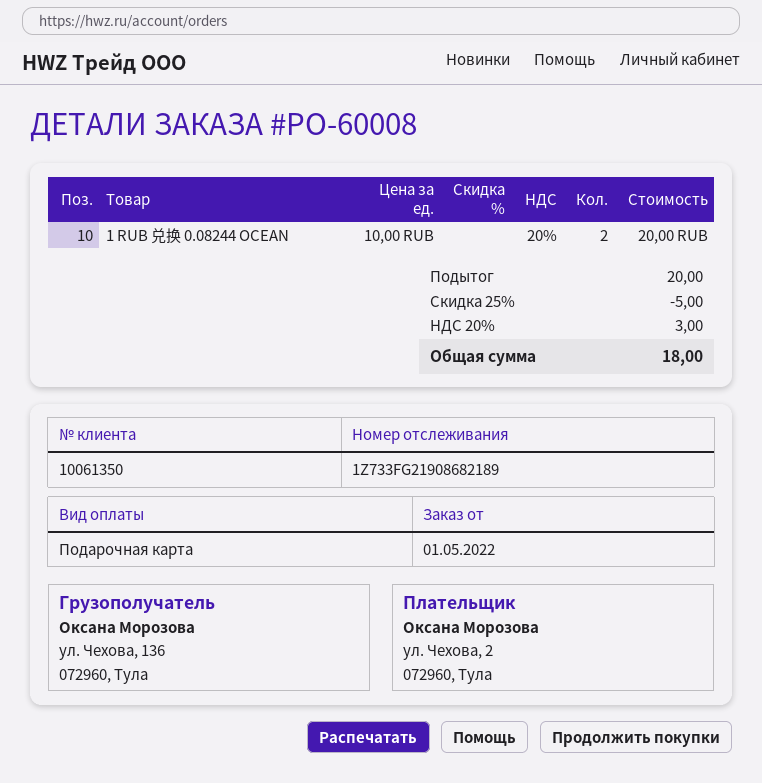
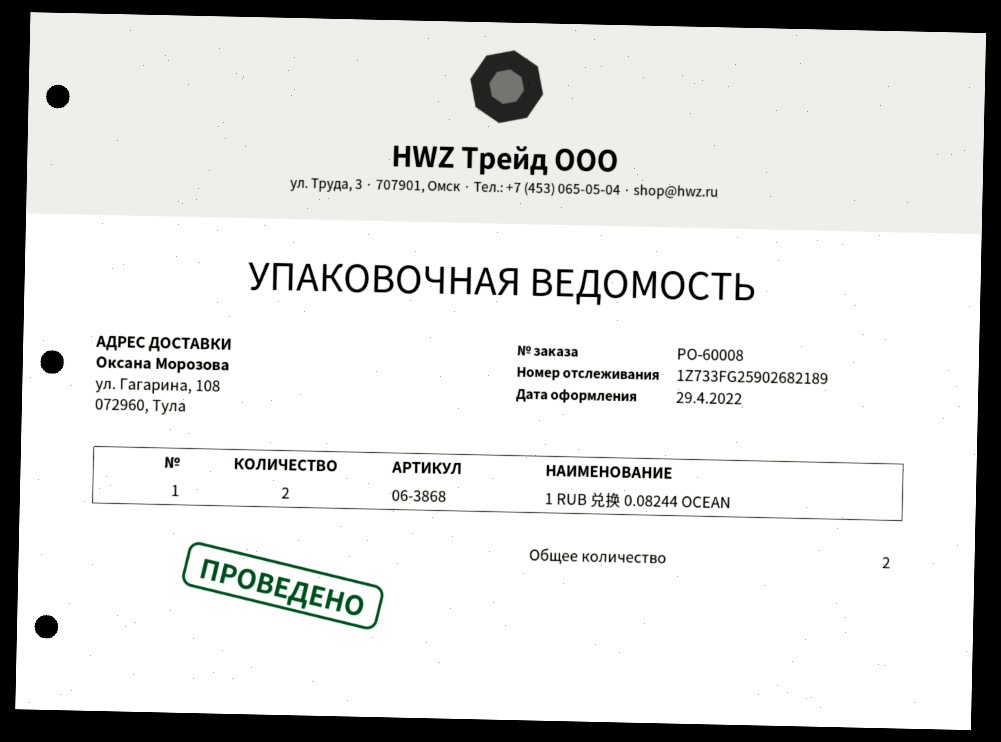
order date: 2022-05-01 -> 2022-04-29
tracking number: 1Z733FG21908682189 -> 1Z733FG25902682189
ship to: ул. Чехова, 136, 072960, Тула -> ул. Гагарина, 108, 072960, Тула

